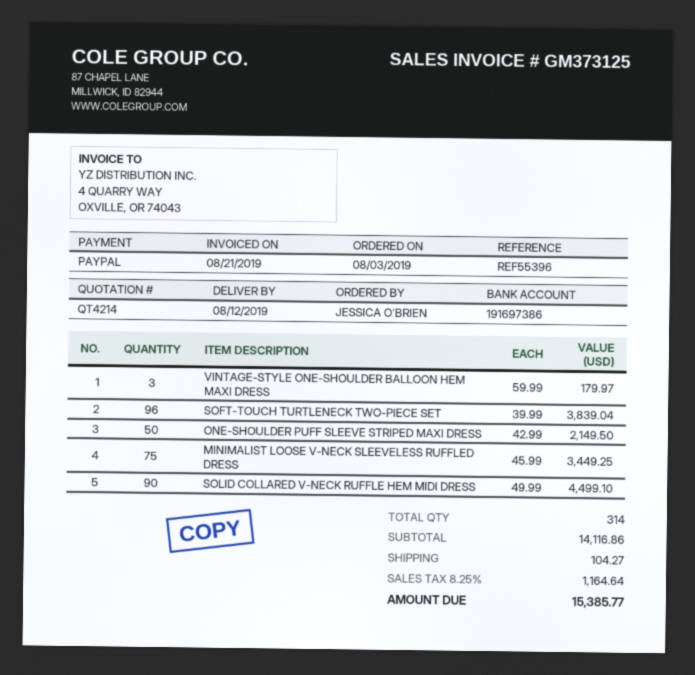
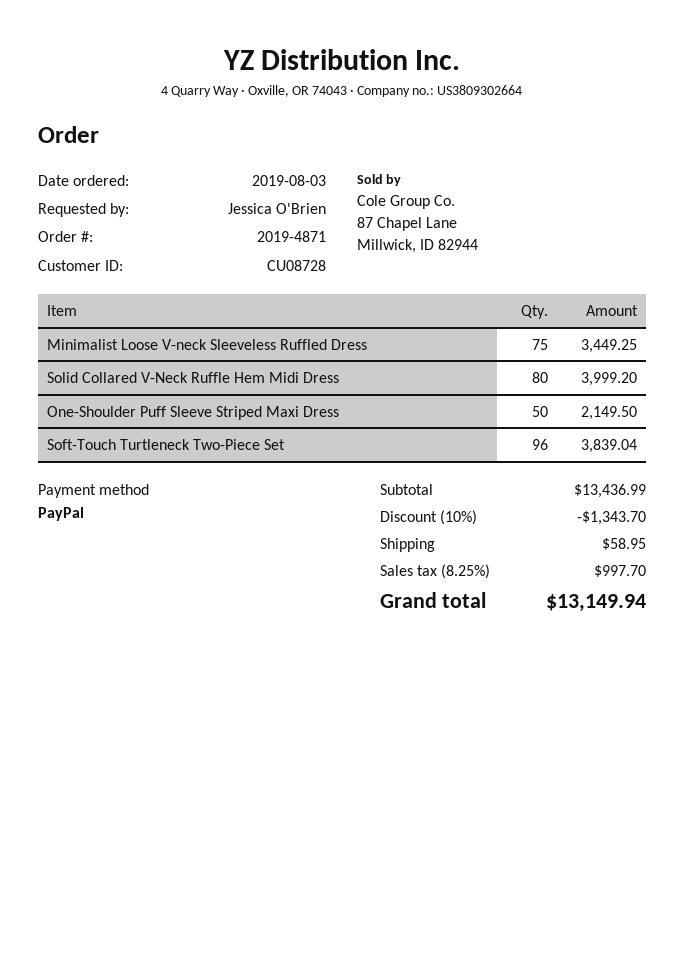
VINTAGE-STYLE ONE-SHOULDER BALLOON HEM MAXI DRESS: 3 for 179.97 -> none
SOLID COLLARED V-NECK RUFFLE HEM MIDI DRESS: 90 for 4499.10 -> 80 for 3999.20
subtotal: 14116.86 -> 13436.99
discount: none -> 10% = 1343.70
shipping: 104.27 -> 58.95
tax: 8.25% = 1164.64 -> 8.25% = 997.70
total: 15385.77 -> 13149.94

